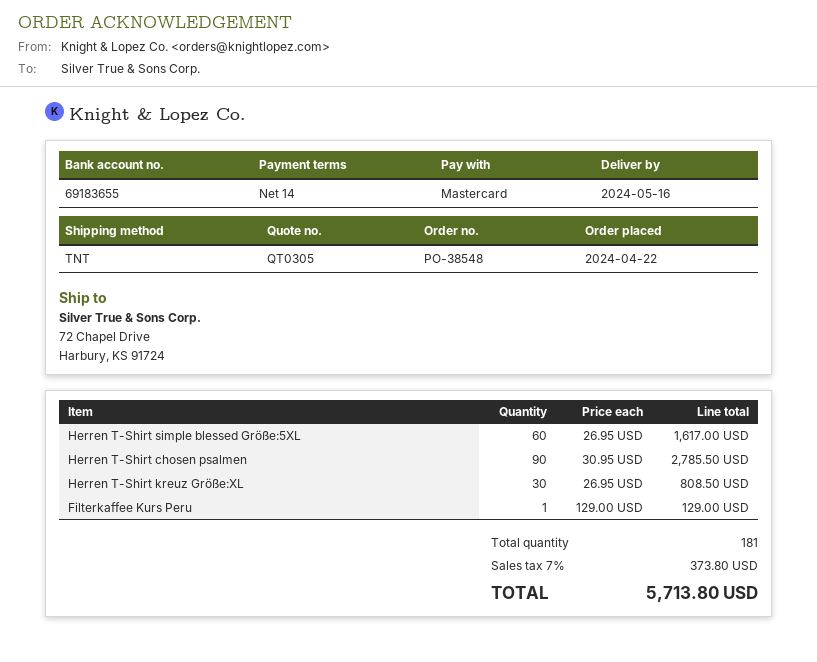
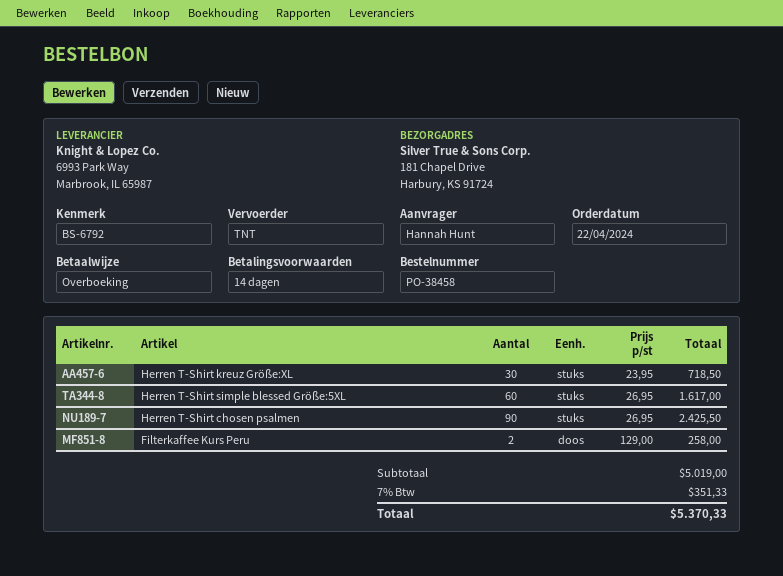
order number: PO-38548 -> PO-38458
payment method: Mastercard -> bank transfer
ship to: 72 Chapel Drive, Harbury, KS 91724 -> 181 Chapel Drive, Harbury, KS 91724
Herren T-Shirt chosen psalmen: 90 x 30.95 = 2785.50 -> 90 x 26.95 = 2425.50
Herren T-Shirt kreuz Größe:XL: 30 x 26.95 = 808.50 -> 30 x 23.95 = 718.50
Filterkaffee Kurs Peru: 1 x 129.00 = 129.00 -> 2 x 129.00 = 258.00
tax: 7% = 373.80 -> 7% = 351.33
total: 5713.80 -> 5370.33

